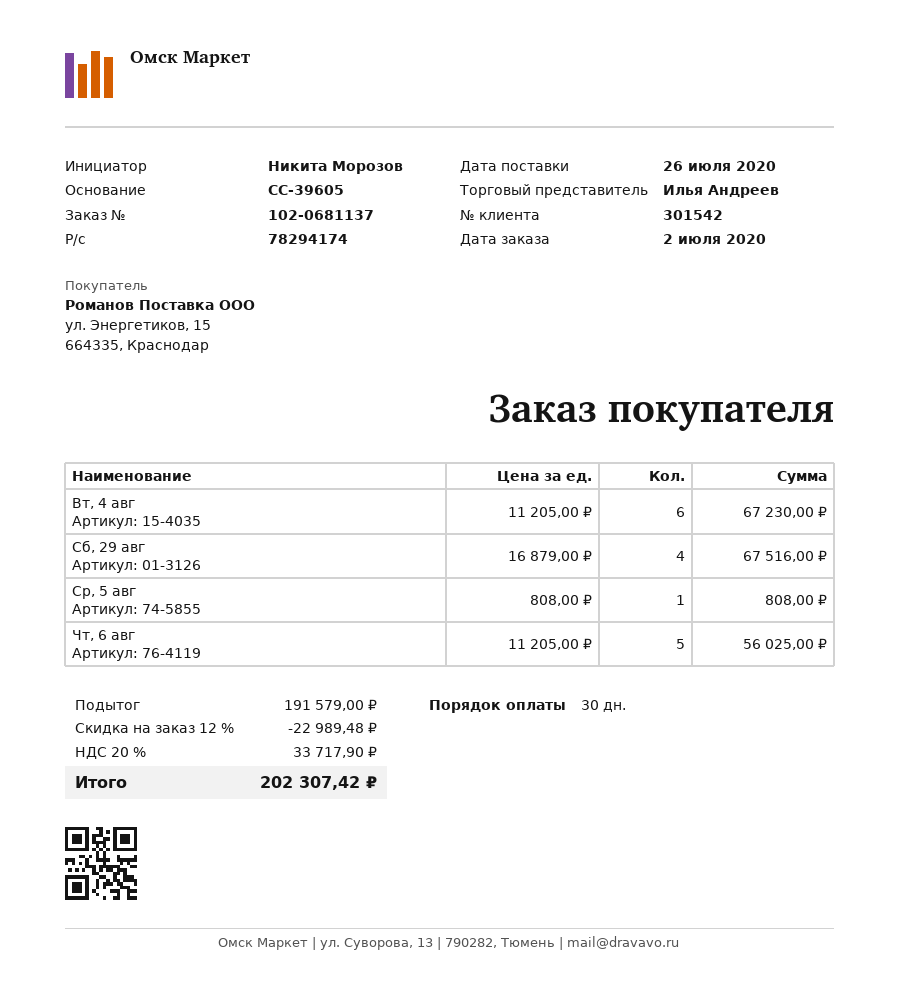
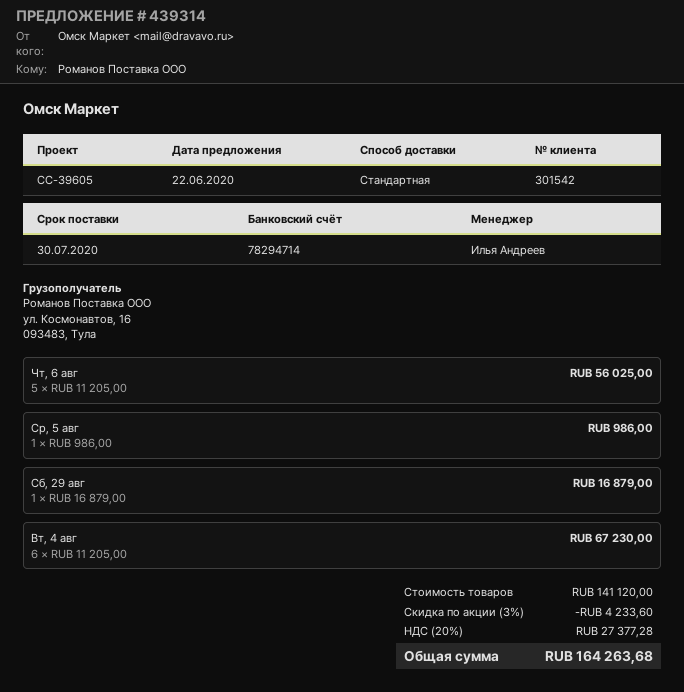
delivery date: 2020-07-26 -> 2020-07-30
bank account: 78294174 -> 78294714
Сб, 29 авг: 4 x 16879.00 = 67516.00 -> 1 x 16879.00 = 16879.00
Ср, 5 авг: 1 x 808.00 = 808.00 -> 1 x 986.00 = 986.00
subtotal: 191579.00 -> 141120.00
discount: 12% = 22989.48 -> 3% = 4233.60
tax: 20% = 33717.90 -> 20% = 27377.28
total: 202307.42 -> 164263.68

